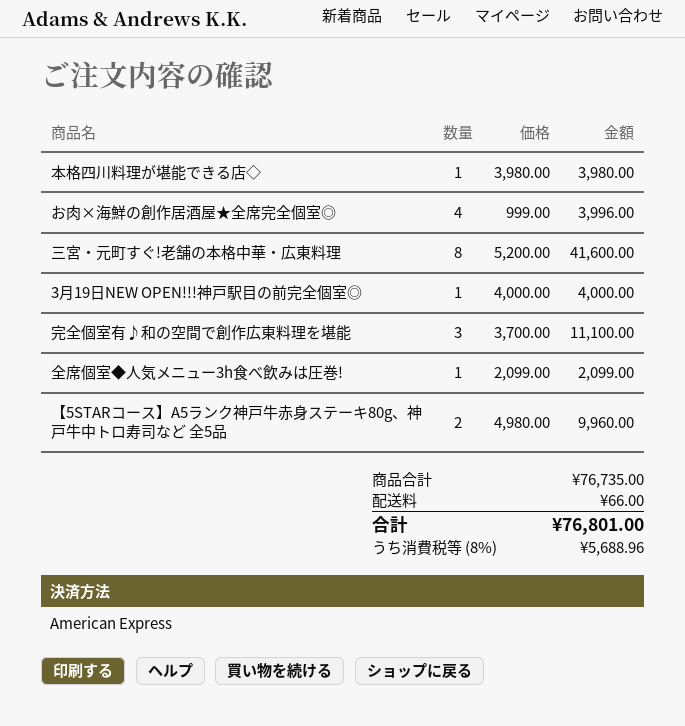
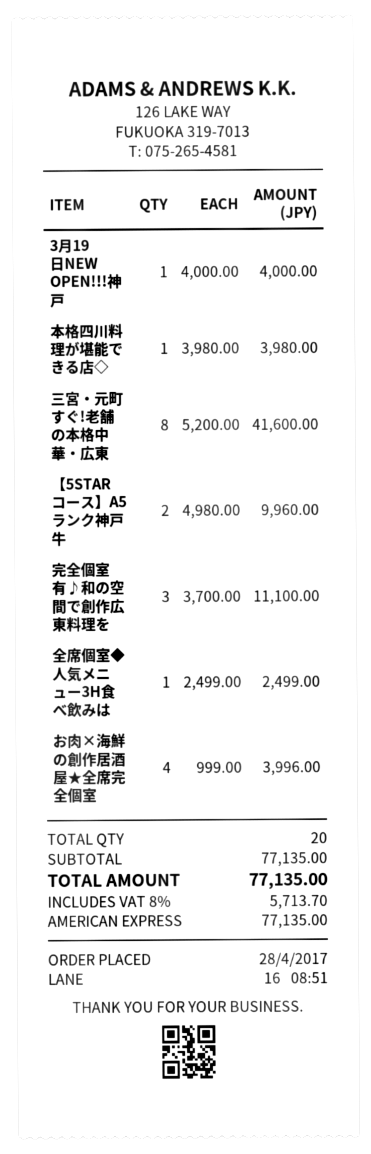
全席個室◆人気メニュー3h食べ飲みは圧巻!: 1 x 2099.00 = 2099.00 -> 1 x 2499.00 = 2499.00
subtotal: 76735.00 -> 77135.00
shipping: 66.00 -> none
tax: 8% = 5688.96 -> 8% = 5713.70
total: 76801.00 -> 77135.00

